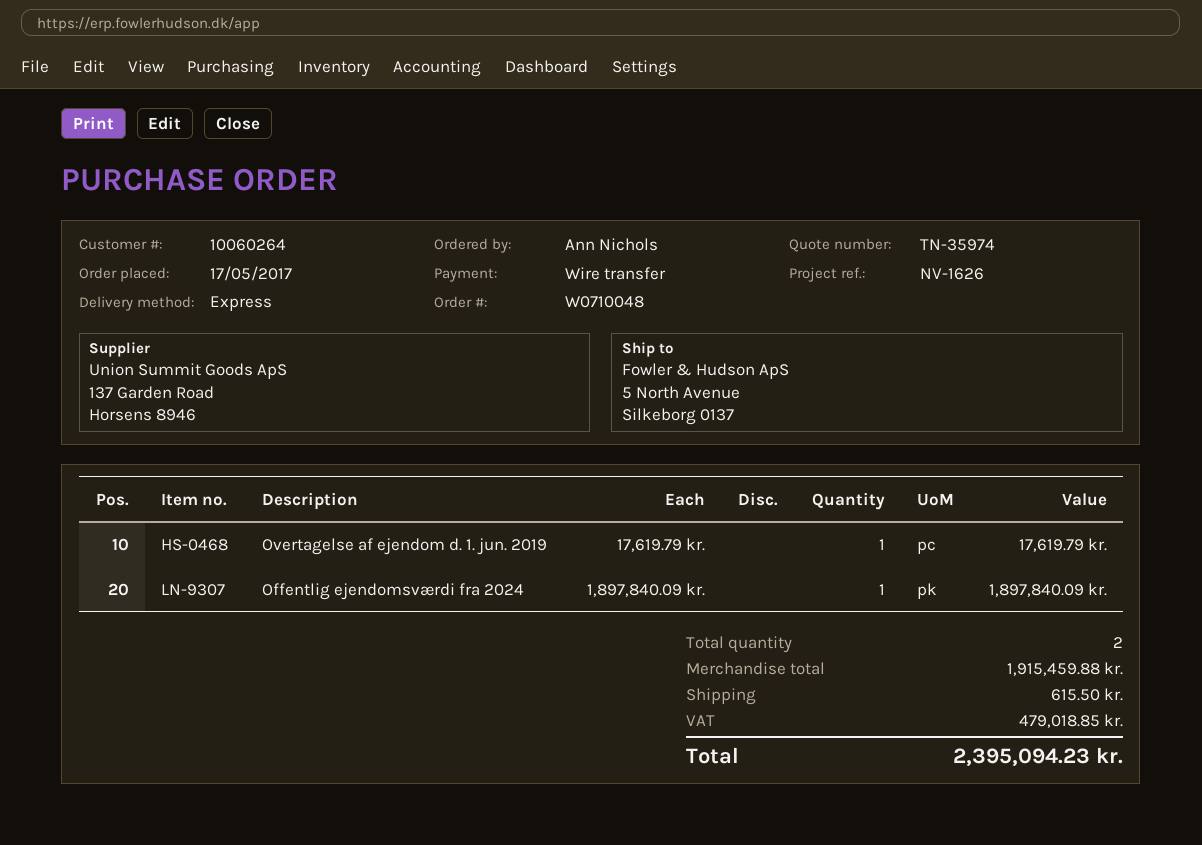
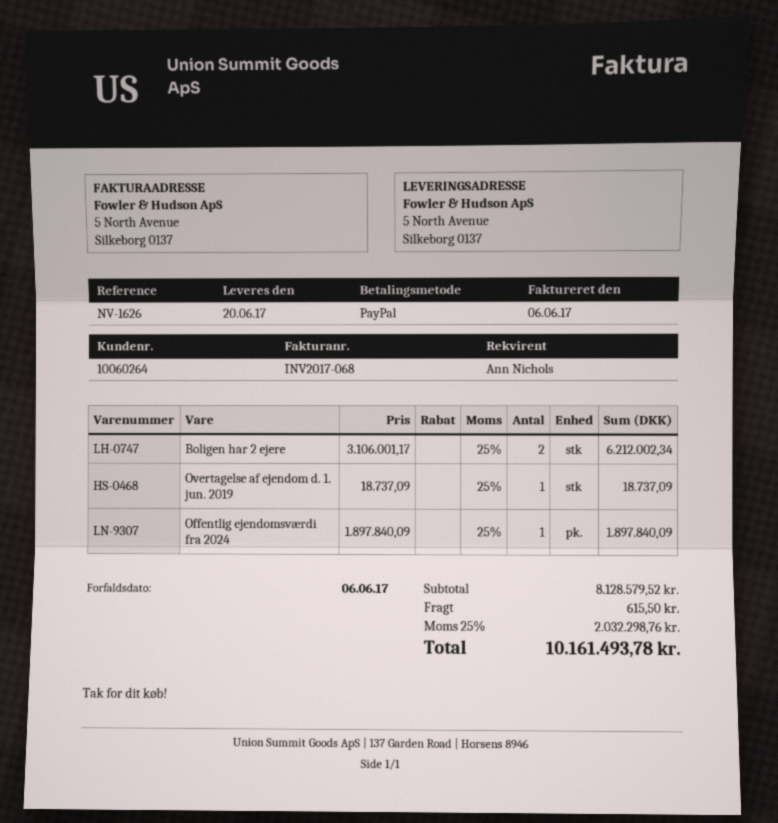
payment method: bank transfer -> PayPal
Overtagelse af ejendom d. 1. jun. 2019: 1 x 17619.79 = 17619.79 -> 1 x 18737.09 = 18737.09
Boligen har 2 ejere: none -> 2 x 3106001.17 = 6212002.34
subtotal: 1915459.88 -> 8128579.52
tax: 479018.85 -> 2032298.76
total: 2395094.23 -> 10161493.78

